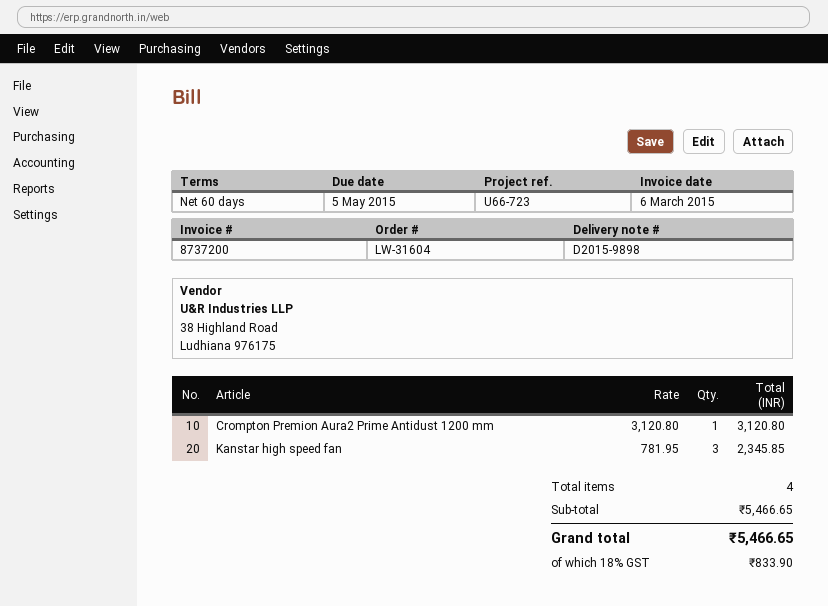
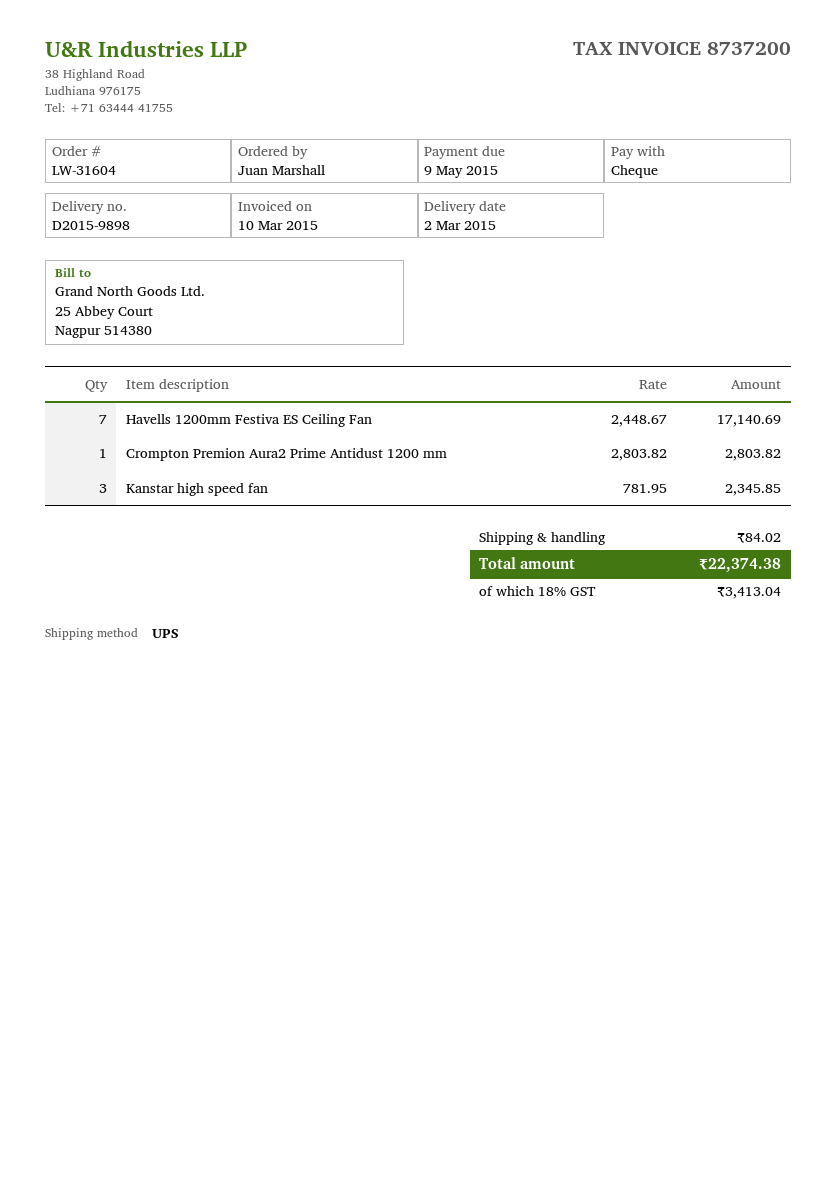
invoice date: 2015-03-06 -> 2015-03-10
due date: 2015-05-05 -> 2015-05-09
Crompton Premion Aura2 Prime Antidust 1200 mm: 1 x 3120.80 = 3120.80 -> 1 x 2803.82 = 2803.82
Havells 1200mm Festiva ES Ceiling Fan: none -> 7 x 2448.67 = 17140.69
shipping: none -> 84.02
tax: 18% = 833.90 -> 18% = 3413.04
total: 5466.65 -> 22374.38

